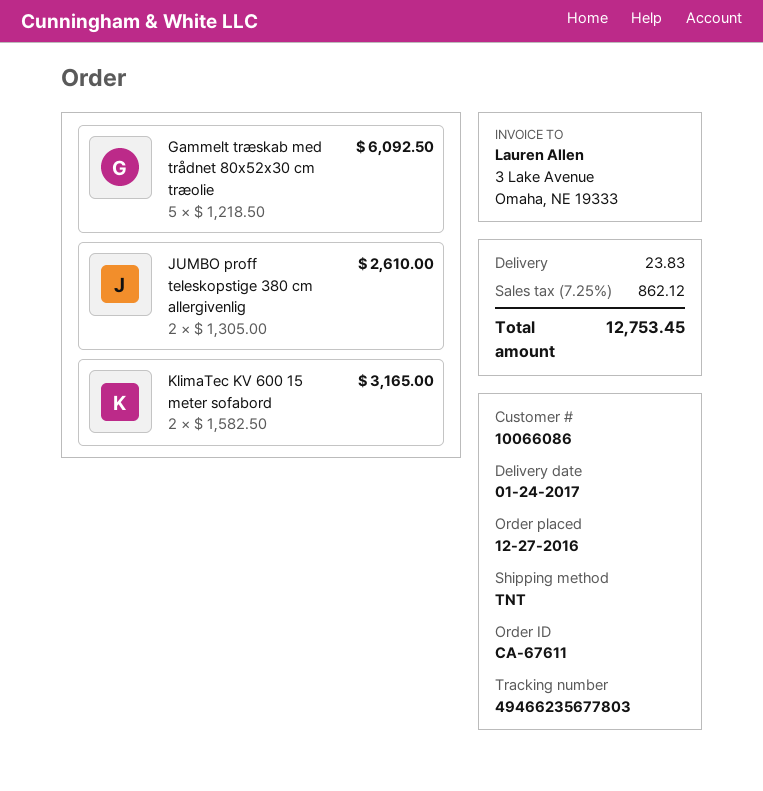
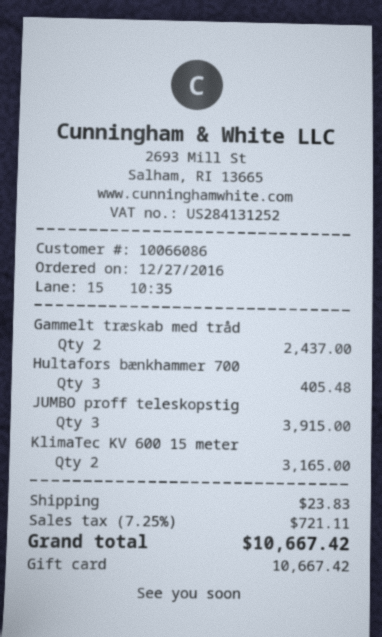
Gammelt træskab med trådnet 80x52x30 cm træolie: 5 for 6092.50 -> 2 for 2437.00
JUMBO proff teleskopstige 380 cm allergivenlig: 2 for 2610.00 -> 3 for 3915.00
Hultafors bænkhammer 700: none -> 3 for 405.48
tax: 7.25% = 862.12 -> 7.25% = 721.11
total: 12753.45 -> 10667.42

